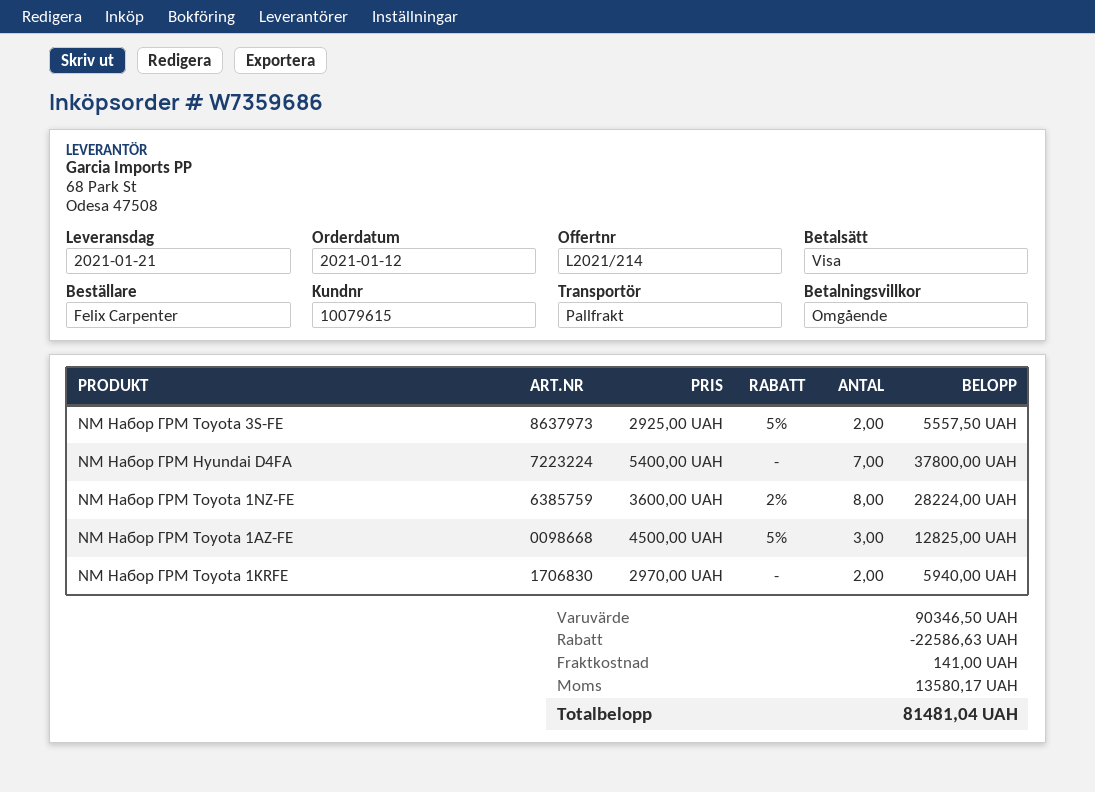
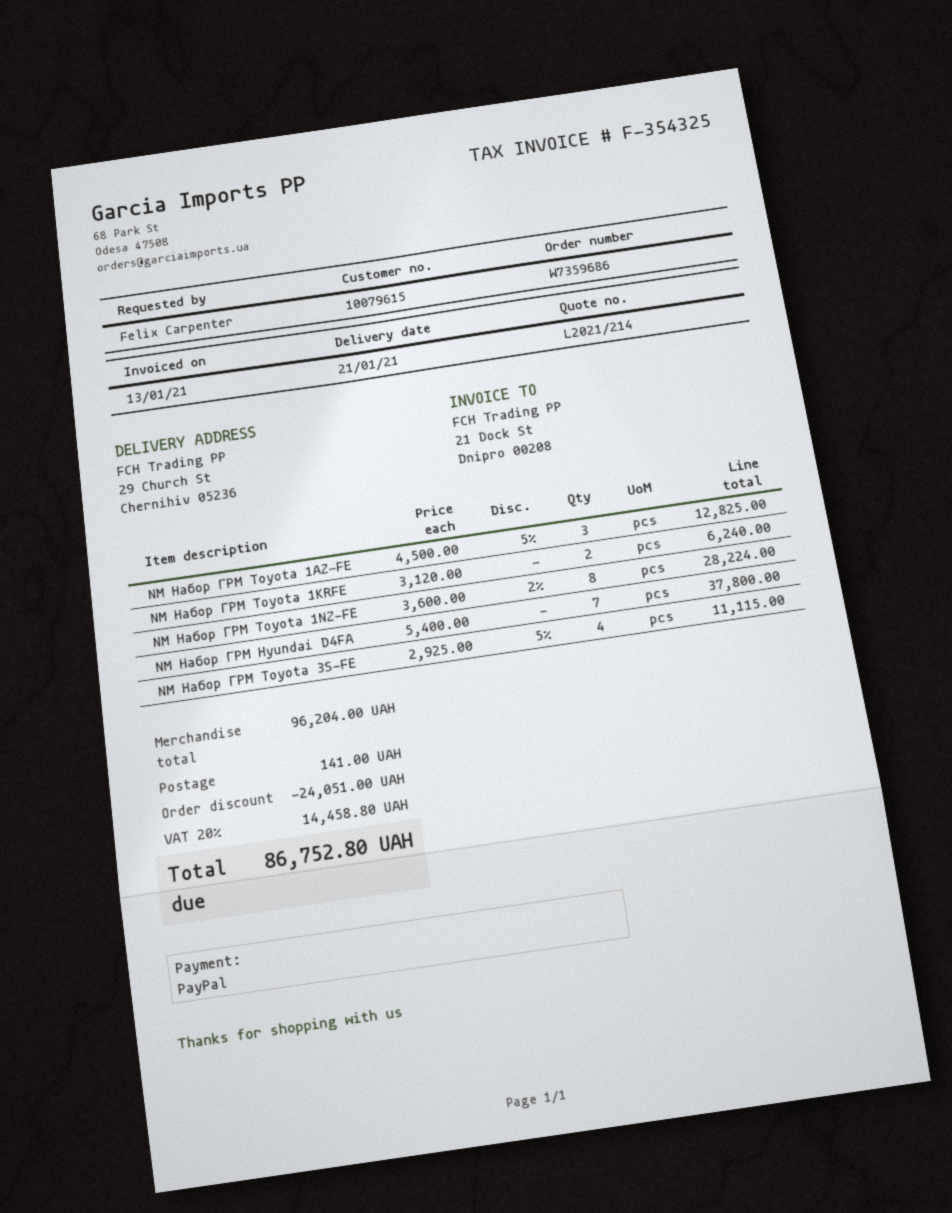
payment method: Visa -> PayPal
NM Набор ГРМ Toyota 3S-FE: 2 x 2925.00 - 5% = 5557.50 -> 4 x 2925.00 - 5% = 11115.00
NM Набор ГРМ Toyota 1KRFE: 2 x 2970.00 = 5940.00 -> 2 x 3120.00 = 6240.00
subtotal: 90346.50 -> 96204.00
discount: 22586.63 -> 24051.00
tax: 13580.17 -> 14458.80
total: 81481.04 -> 86752.80

